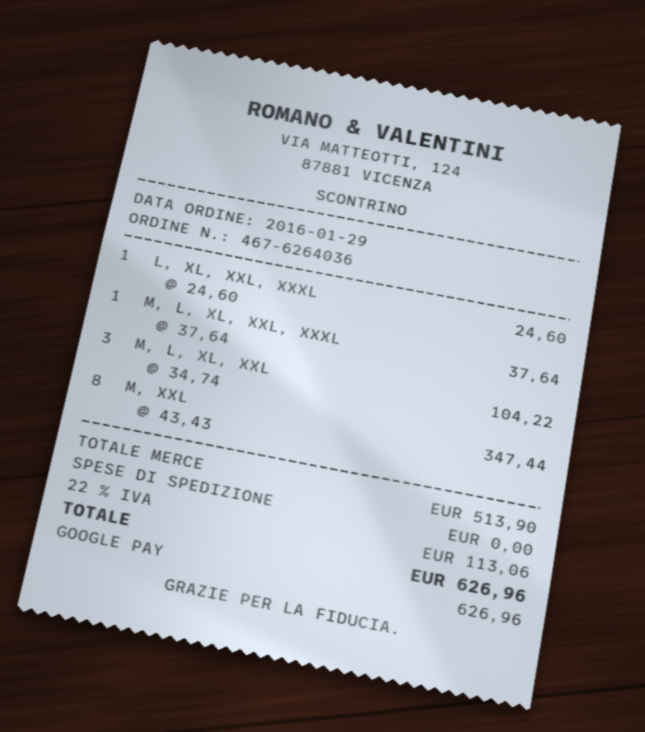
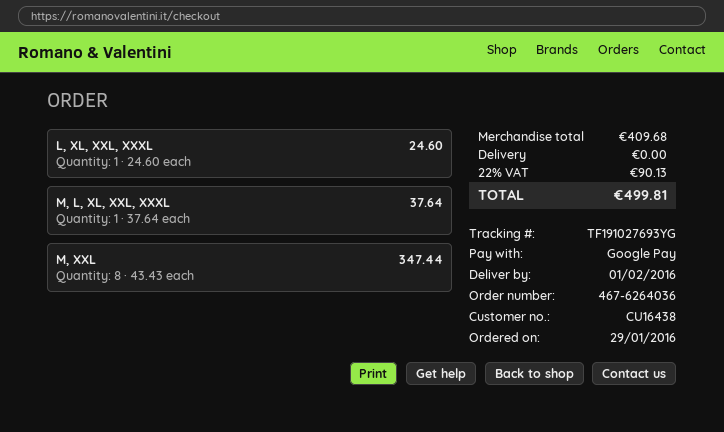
M, L, XL, XXL: 3 x 34.74 = 104.22 -> none
subtotal: 513.90 -> 409.68
tax: 22% = 113.06 -> 22% = 90.13
total: 626.96 -> 499.81

